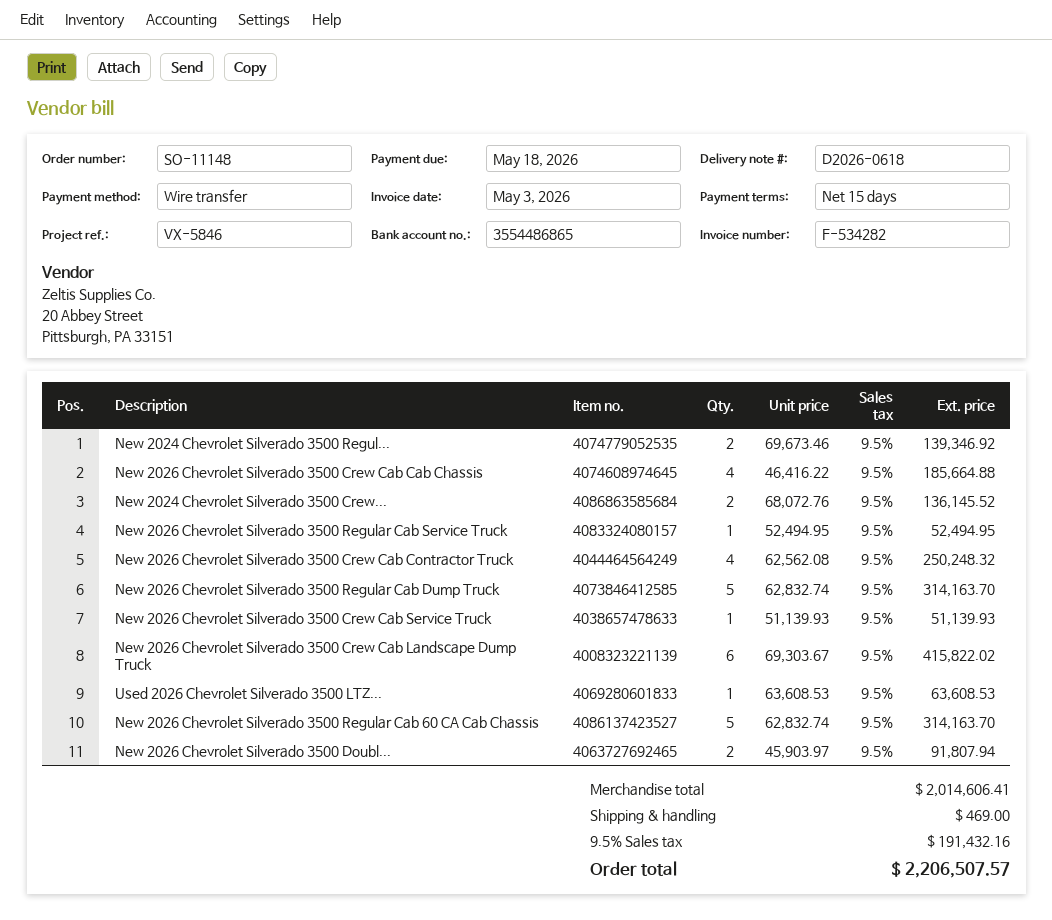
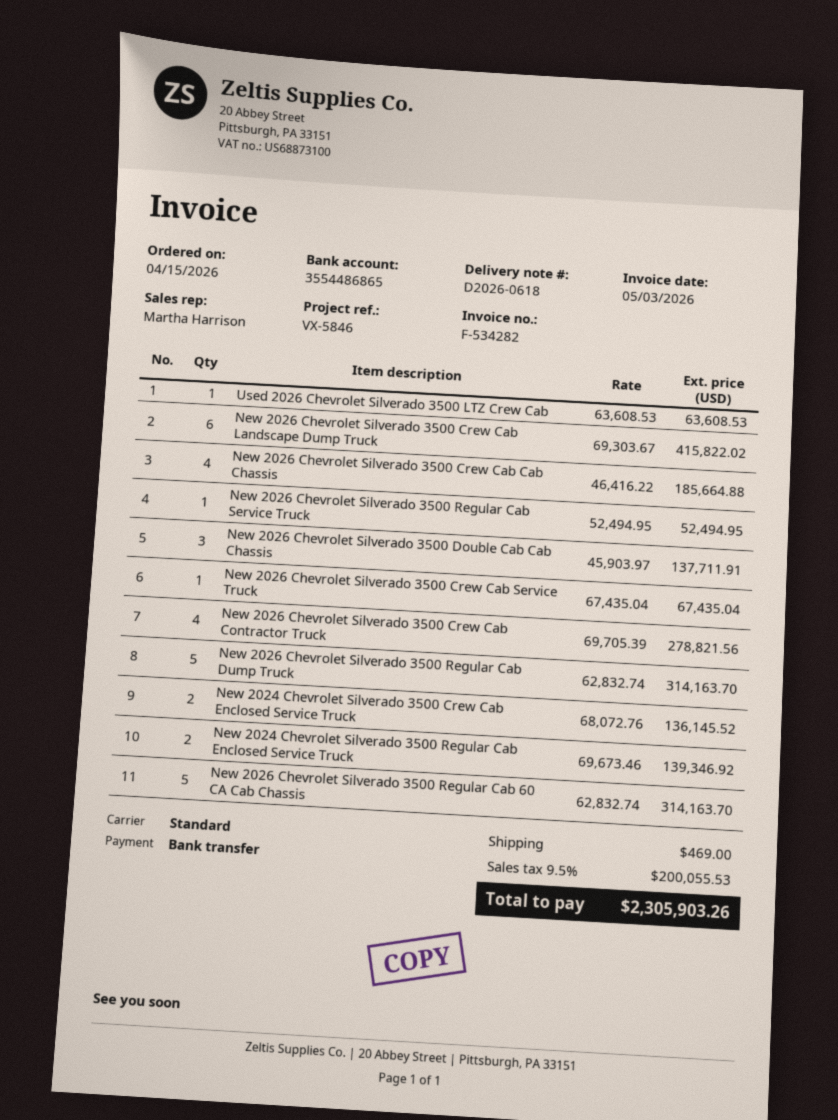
New 2026 Chevrolet Silverado 3500 Crew Cab Contractor Truck: 4 x 62562.08 = 250248.32 -> 4 x 69705.39 = 278821.56
New 2026 Chevrolet Silverado 3500 Crew Cab Service Truck: 1 x 51139.93 = 51139.93 -> 1 x 67435.04 = 67435.04
New 2026 Chevrolet Silverado 3500 Doubl...: 2 x 45903.97 = 91807.94 -> 3 x 45903.97 = 137711.91
tax: 9.5% = 191432.16 -> 9.5% = 200055.53
total: 2206507.57 -> 2305903.26

